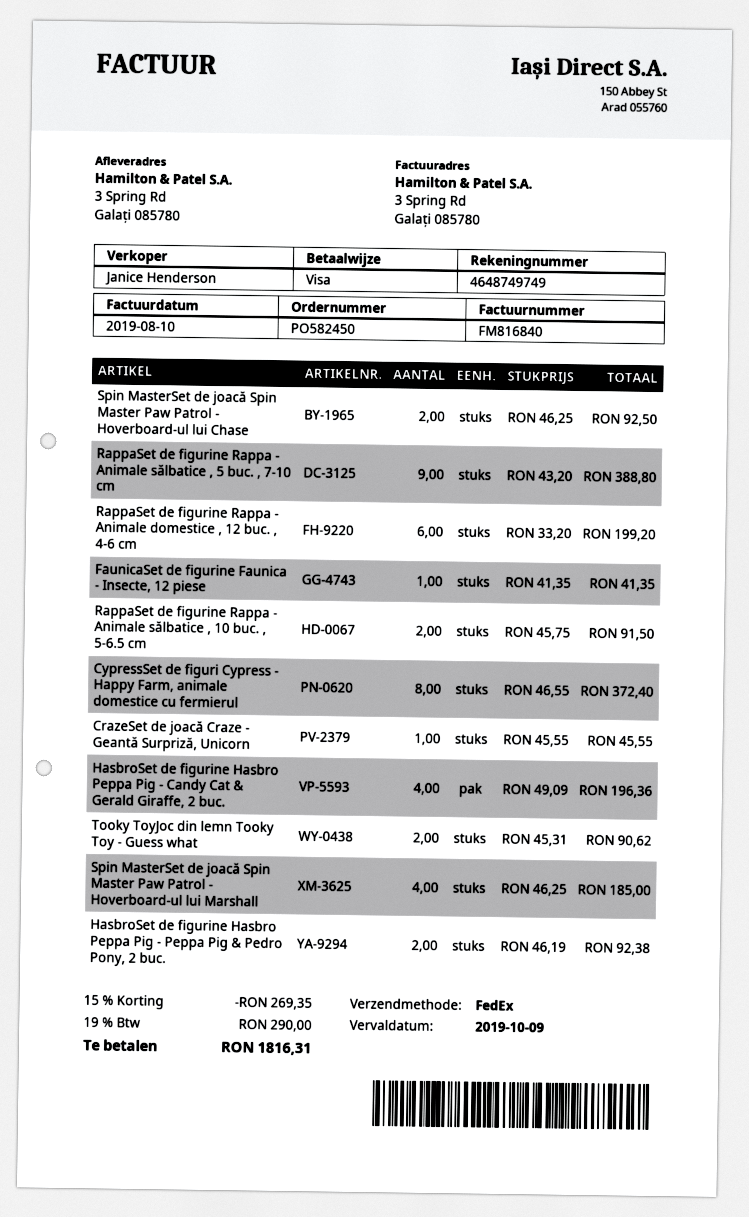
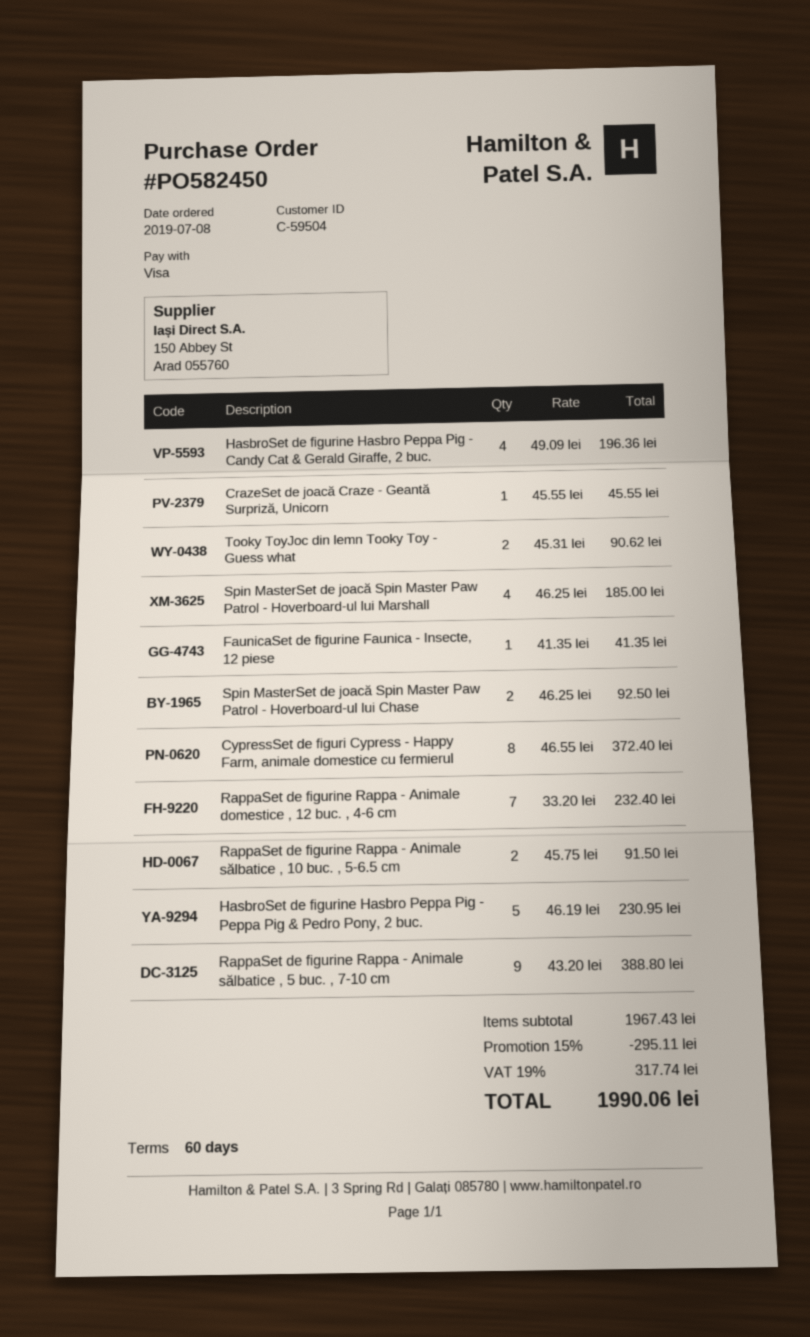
RappaSet de figurine Rappa - Animale domestice , 12 buc. , 4-6 cm: 6 x 33.20 = 199.20 -> 7 x 33.20 = 232.40
HasbroSet de figurine Hasbro Peppa Pig - Peppa Pig & Pedro Pony, 2 buc.: 2 x 46.19 = 92.38 -> 5 x 46.19 = 230.95
discount: 15% = 269.35 -> 15% = 295.11
tax: 19% = 290.00 -> 19% = 317.74
total: 1816.31 -> 1990.06

